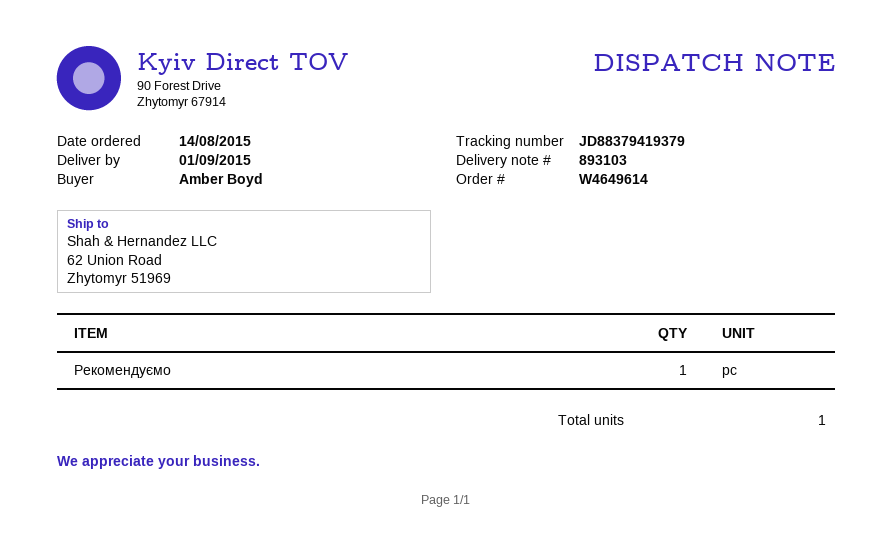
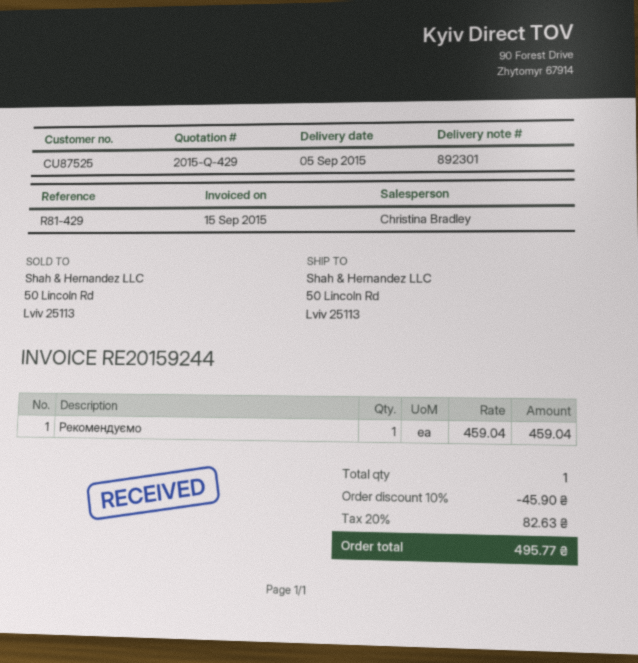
delivery note number: 893103 -> 892301
delivery date: 2015-09-01 -> 2015-09-05
ship to: 62 Union Road, Zhytomyr 51969 -> 50 Lincoln Rd, Lviv 25113

